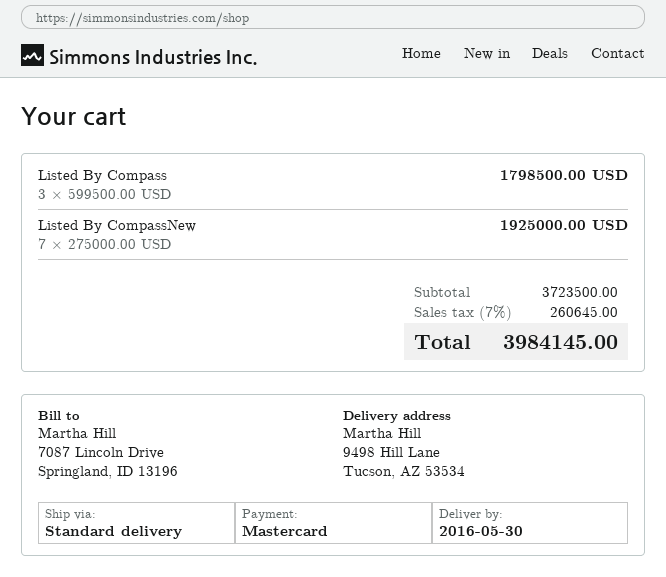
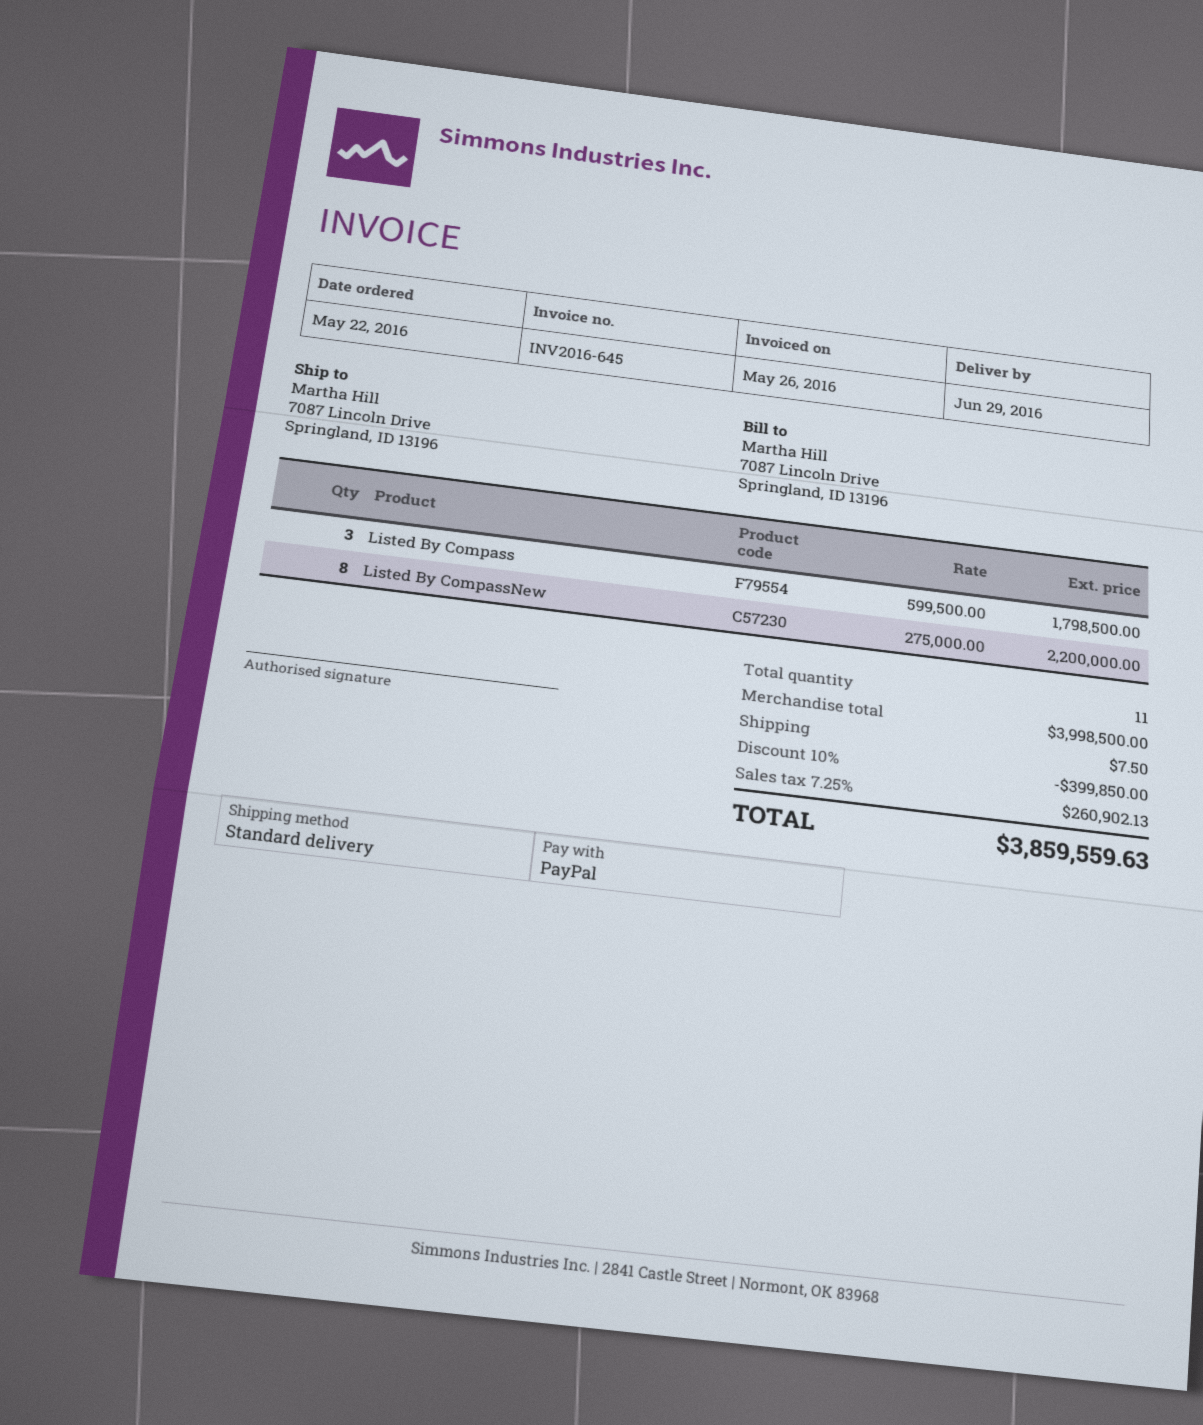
delivery date: 2016-05-30 -> 2016-06-29
payment method: Mastercard -> PayPal
ship to: 9498 Hill Lane, Tucson, AZ 53534 -> 7087 Lincoln Drive, Springland, ID 13196
Listed By CompassNew: 7 x 275000.00 = 1925000.00 -> 8 x 275000.00 = 2200000.00
subtotal: 3723500.00 -> 3998500.00
discount: none -> 10% = 399850.00
shipping: none -> 7.50
tax: 7% = 260645.00 -> 7.25% = 260902.13
total: 3984145.00 -> 3859559.63

